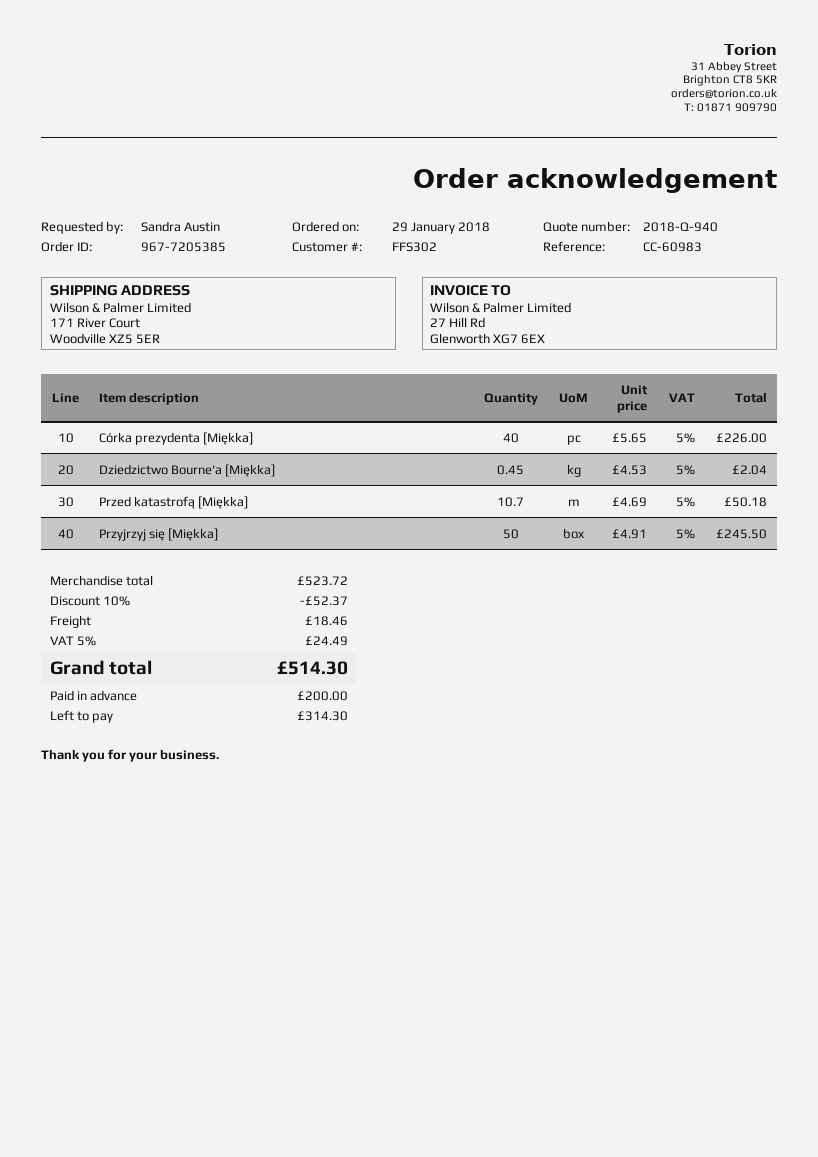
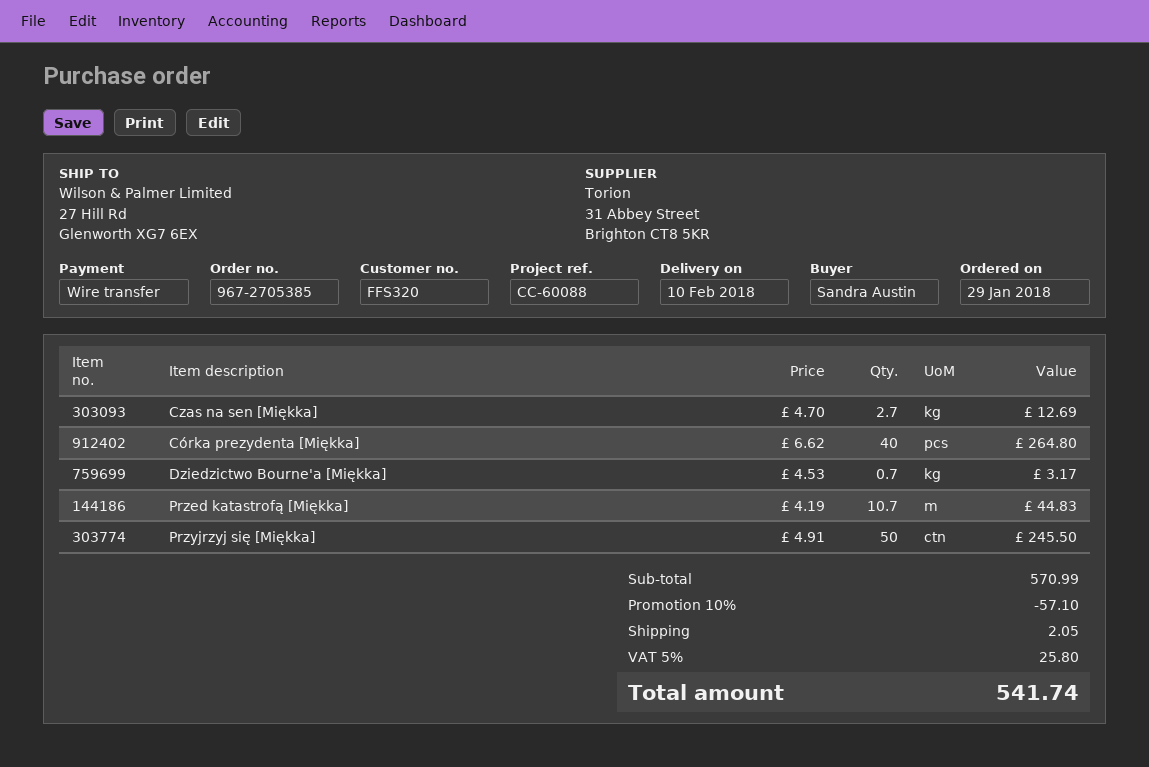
order number: 967-7205385 -> 967-2705385
customer number: FFS302 -> FFS320
reference: CC-60983 -> CC-60088
ship to: 171 River Court, Woodville XZ5 5ER -> 27 Hill Rd, Glenworth XG7 6EX
Córka prezydenta [Miękka]: 40 x 5.65 = 226.00 -> 40 x 6.62 = 264.80
Dziedzictwo Bourne'a [Miękka]: 0.45 x 4.53 = 2.04 -> 0.7 x 4.53 = 3.17
Przed katastrofą [Miękka]: 10.7 x 4.69 = 50.18 -> 10.7 x 4.19 = 44.83
Czas na sen [Miękka]: none -> 2.7 x 4.70 = 12.69
subtotal: 523.72 -> 570.99
discount: 10% = 52.37 -> 10% = 57.10
shipping: 18.46 -> 2.05
tax: 5% = 24.49 -> 5% = 25.80
total: 514.30 -> 541.74

